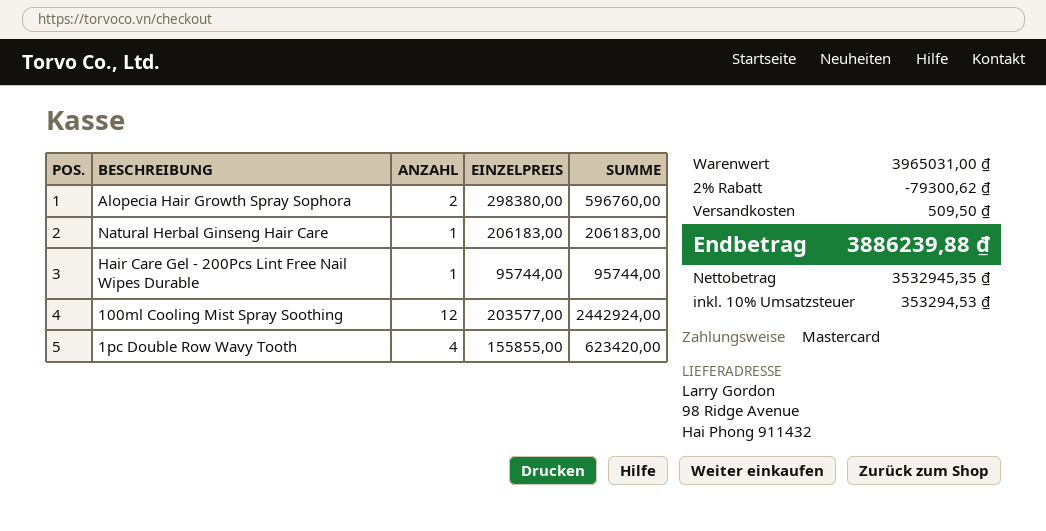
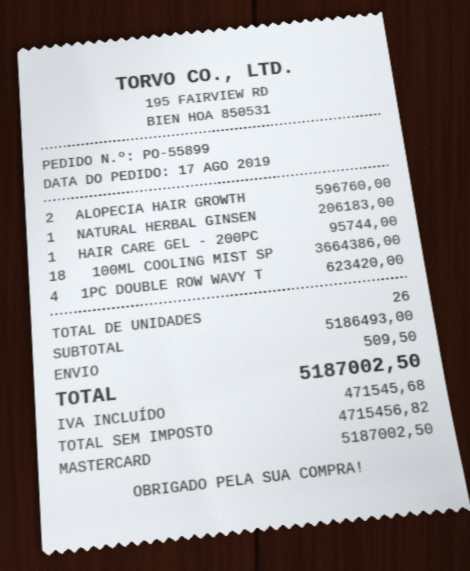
100ml Cooling Mist Spray Soothing: 12 for 2442924.00 -> 18 for 3664386.00
subtotal: 3965031.00 -> 5186493.00
discount: 2% = 79300.62 -> none
net: 3532945.35 -> 4715456.82
tax: 353294.53 -> 471545.68
total: 3886239.88 -> 5187002.50

